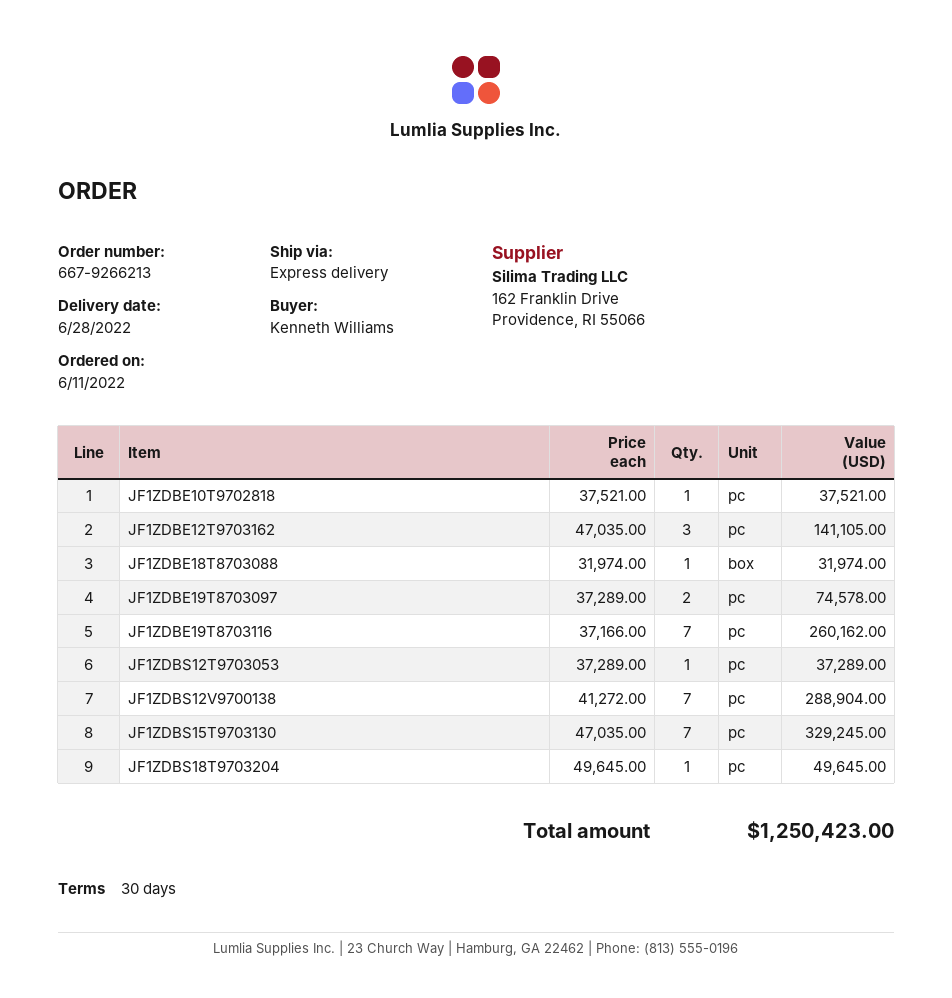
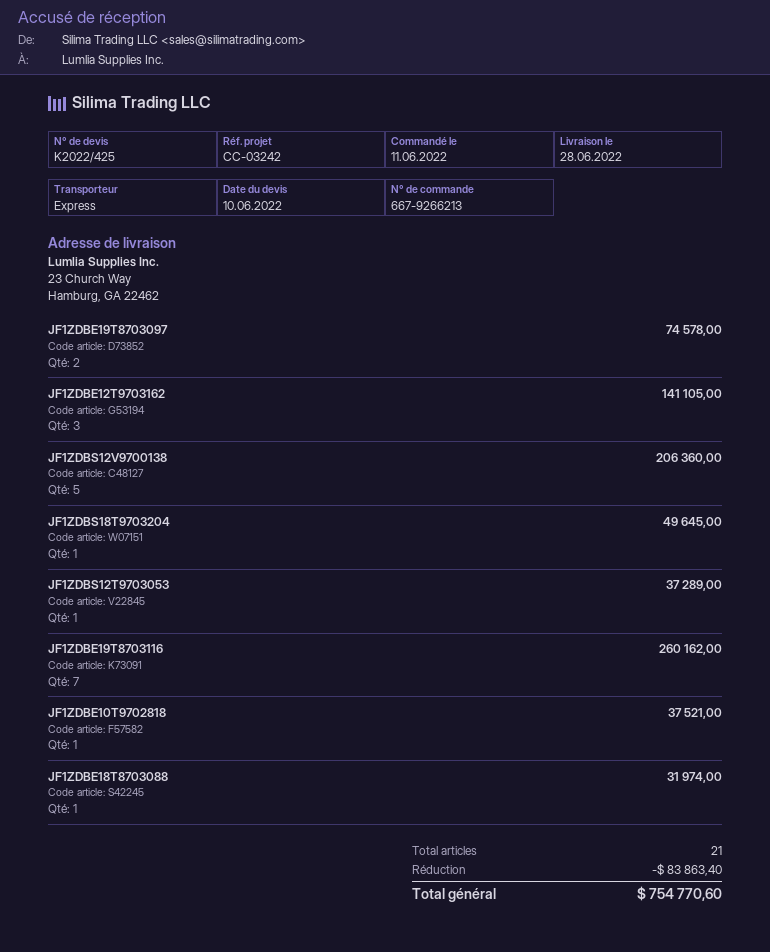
JF1ZDBS12V9700138: 7 for 288904.00 -> 5 for 206360.00
JF1ZDBS15T9703130: 7 for 329245.00 -> none
discount: none -> 83863.40
total: 1250423.00 -> 754770.60

